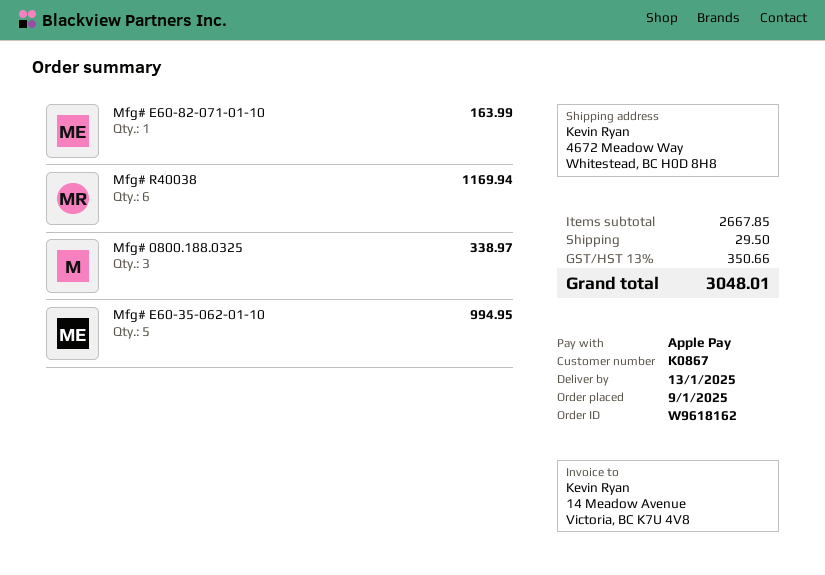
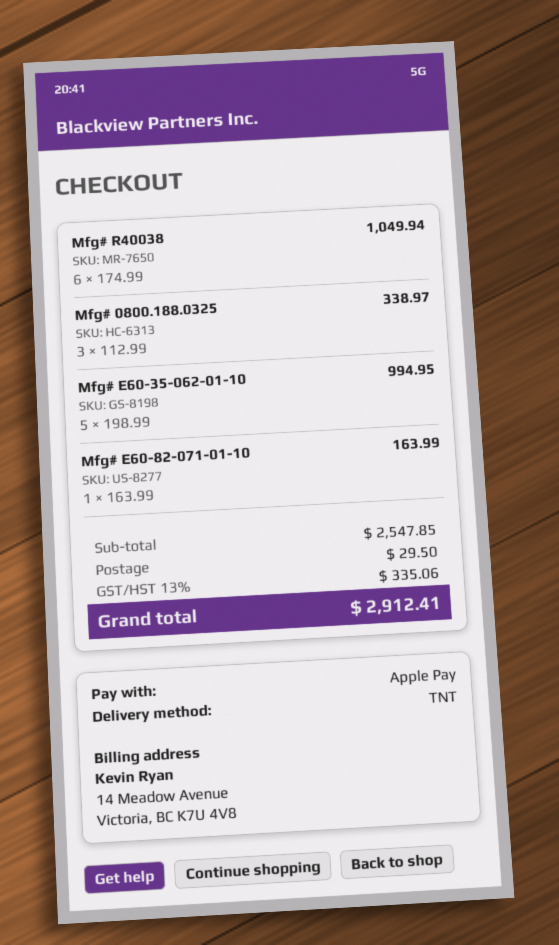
Mfg# R40038: 6 for 1169.94 -> 6 for 1049.94
subtotal: 2667.85 -> 2547.85
tax: 13% = 350.66 -> 13% = 335.06
total: 3048.01 -> 2912.41

